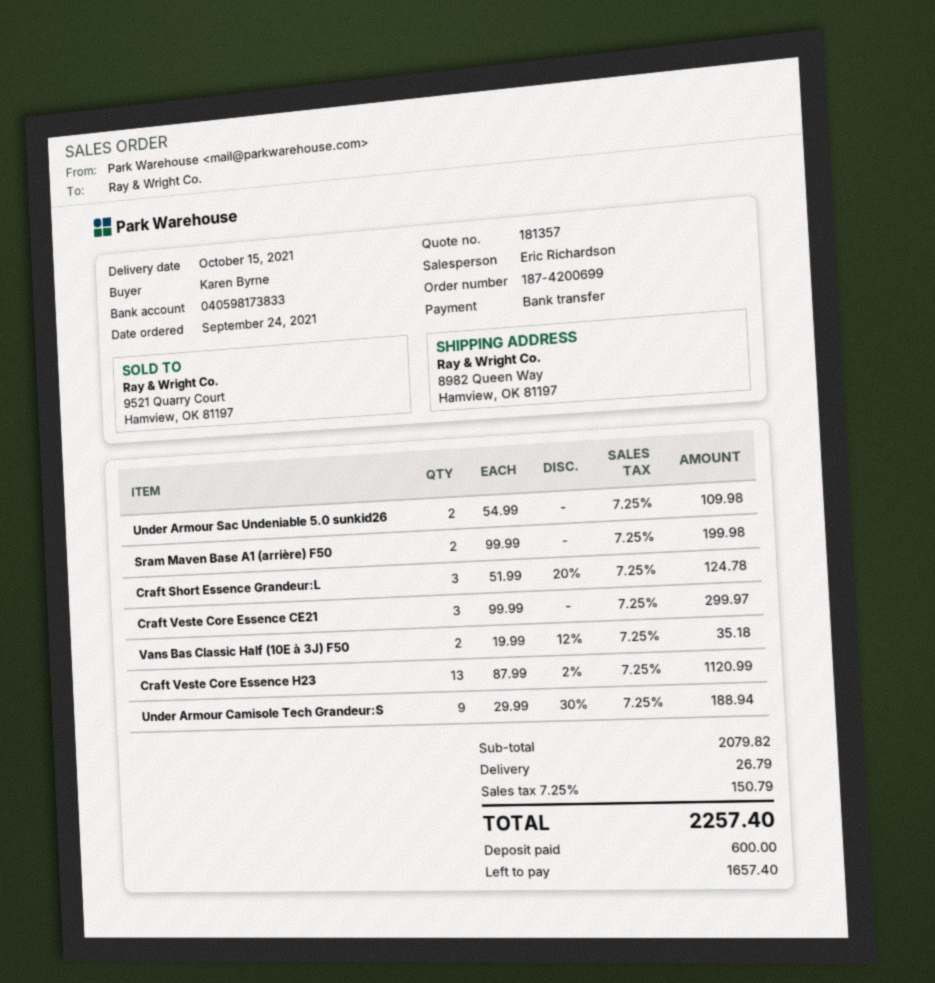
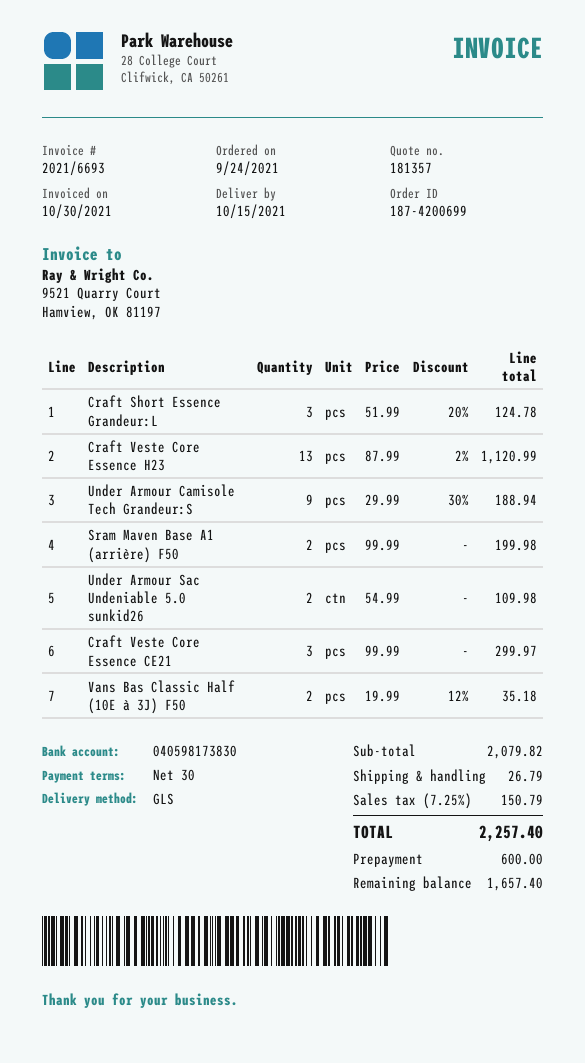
bank account: 040598173833 -> 040598173830

